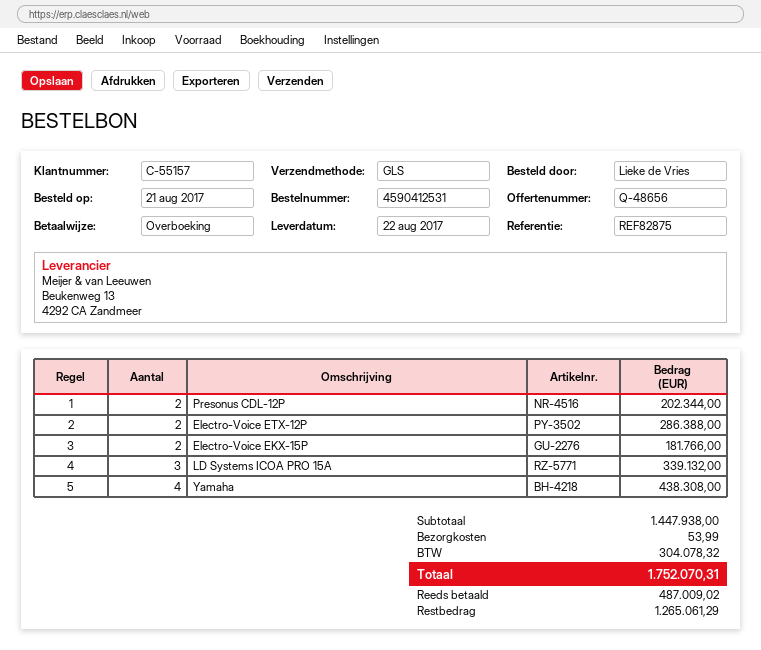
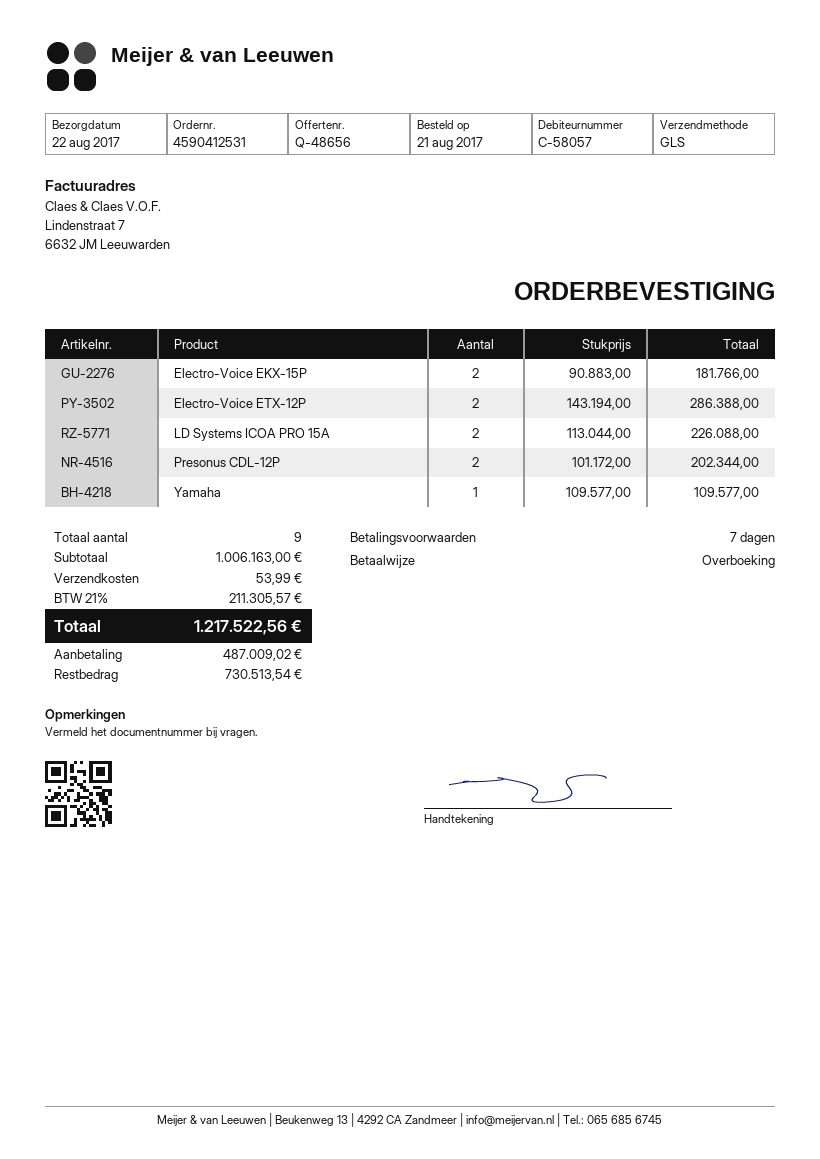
customer number: C-55157 -> C-58057
LD Systems ICOA PRO 15A: 3 for 339132.00 -> 2 for 226088.00
Yamaha: 4 for 438308.00 -> 1 for 109577.00
subtotal: 1447938.00 -> 1006163.00
tax: 304078.32 -> 211305.57
total: 1752070.31 -> 1217522.56
balance: 1265061.29 -> 730513.54

